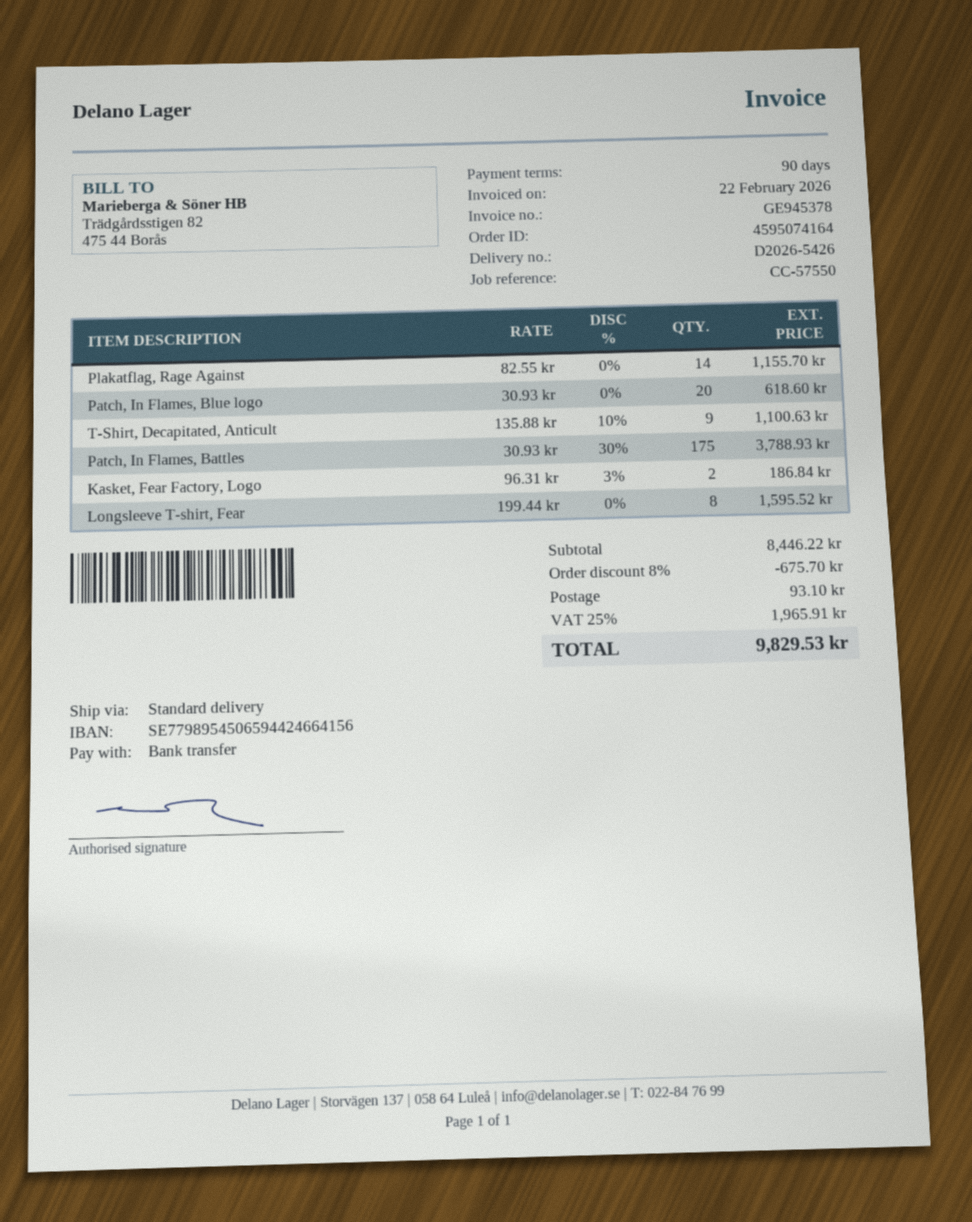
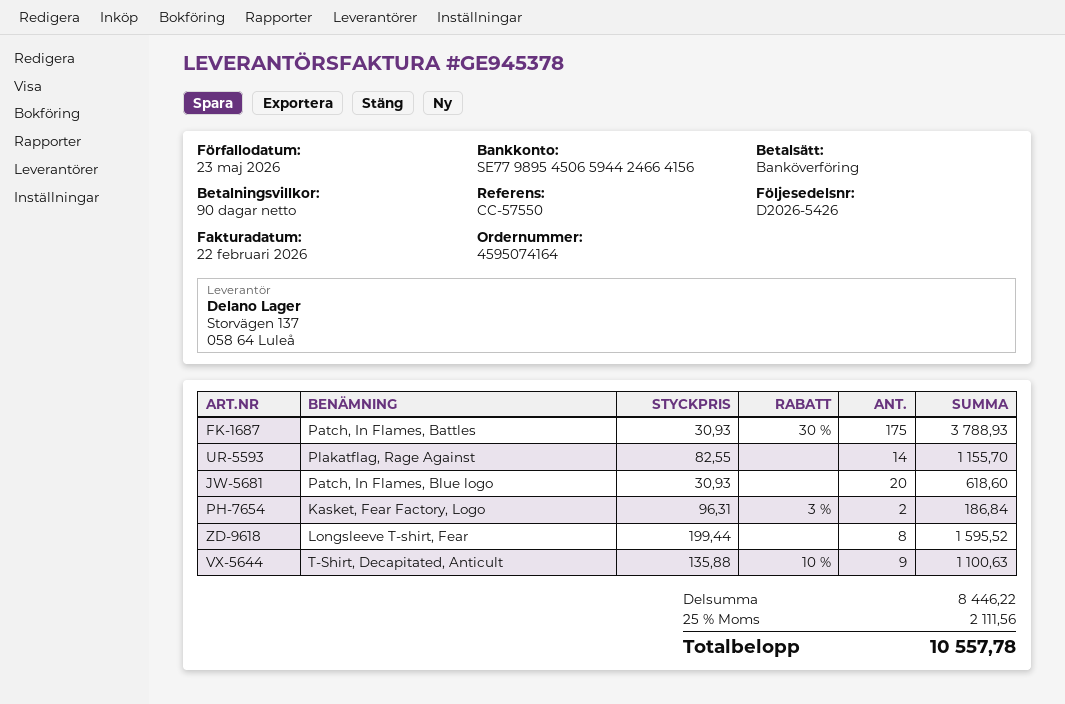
discount: 8% = 675.70 -> none
shipping: 93.10 -> none
tax: 25% = 1965.91 -> 25% = 2111.56
total: 9829.53 -> 10557.78

